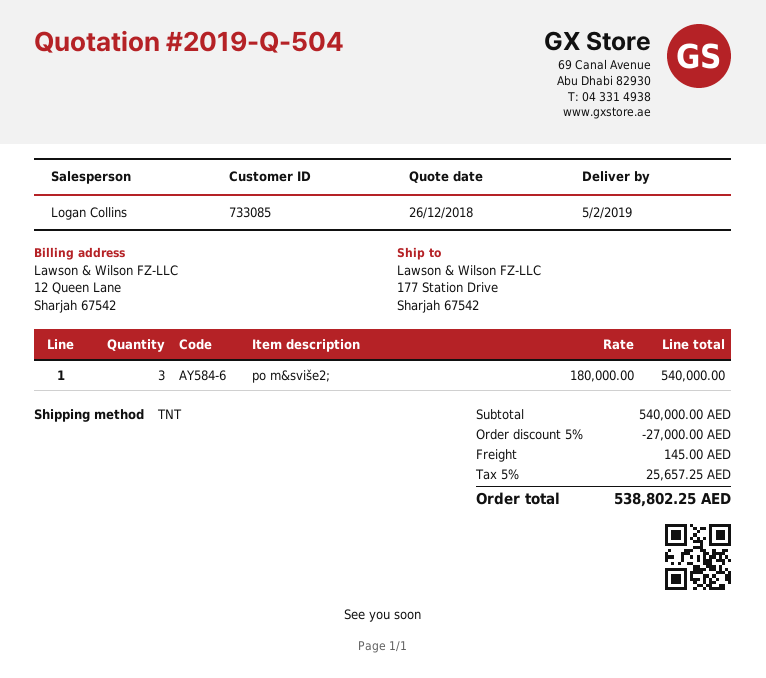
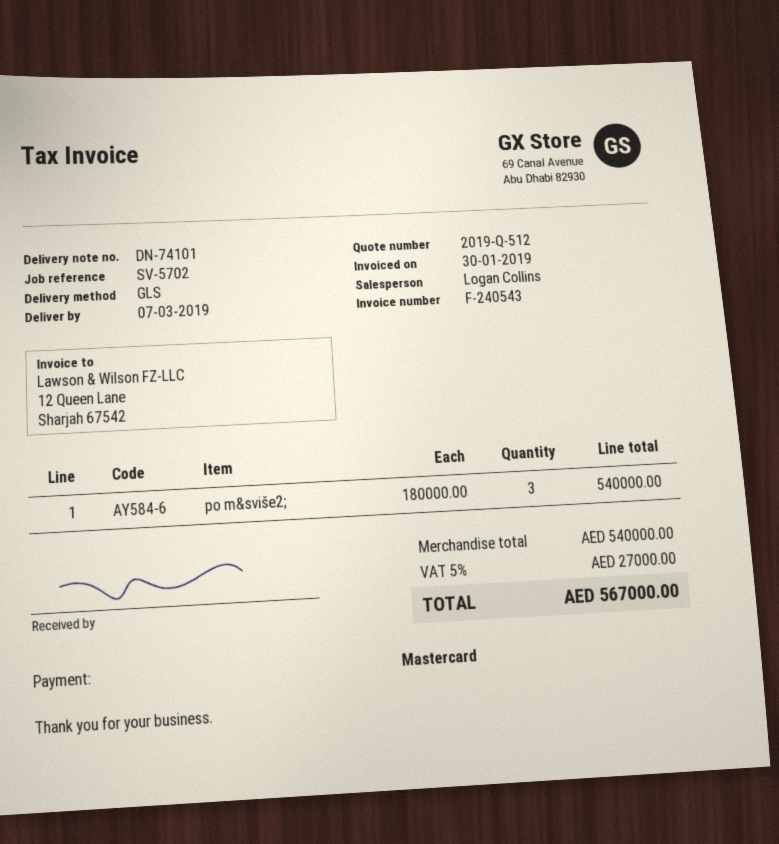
quote number: 2019-Q-504 -> 2019-Q-512
delivery date: 2019-02-05 -> 2019-03-07
shipping method: TNT -> GLS
discount: 5% = 27000.00 -> none
shipping: 145.00 -> none
tax: 5% = 25657.25 -> 5% = 27000.00
total: 538802.25 -> 567000.00

